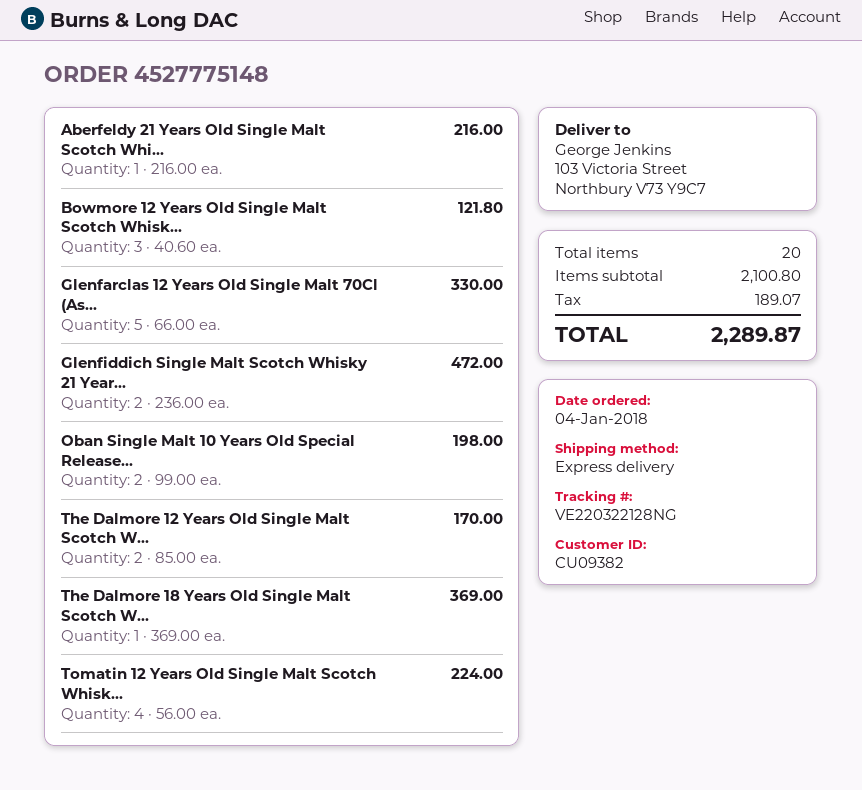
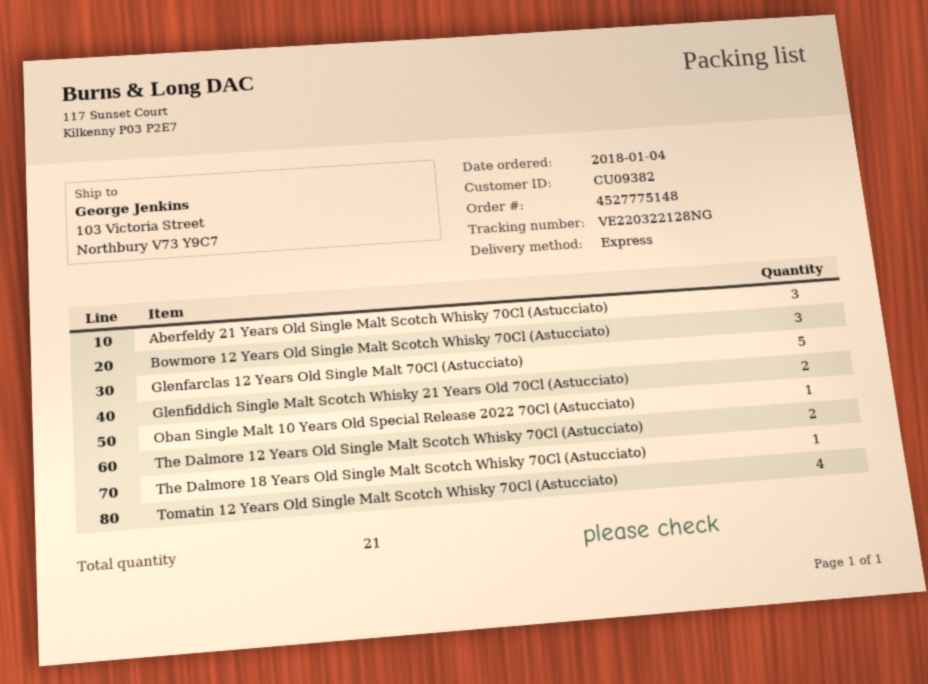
Aberfeldy 21 Years Old Single Malt Scotch Whi...: 1 -> 3
Oban Single Malt 10 Years Old Special Release...: 2 -> 1
total quantity: 20 -> 21

